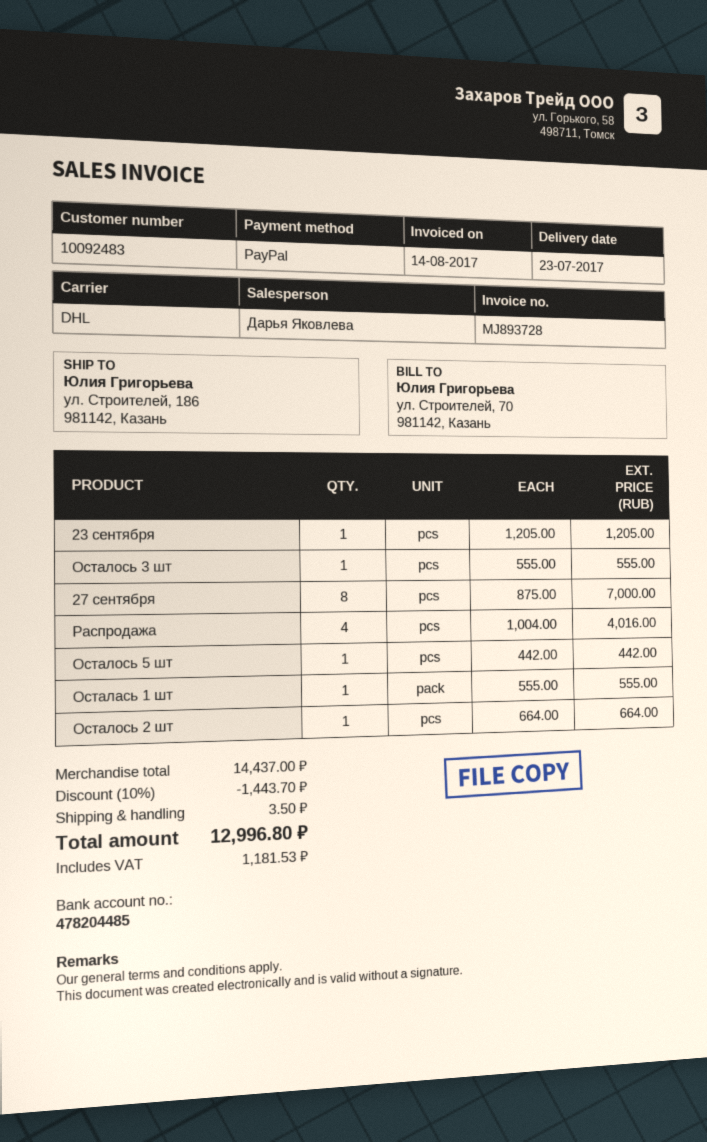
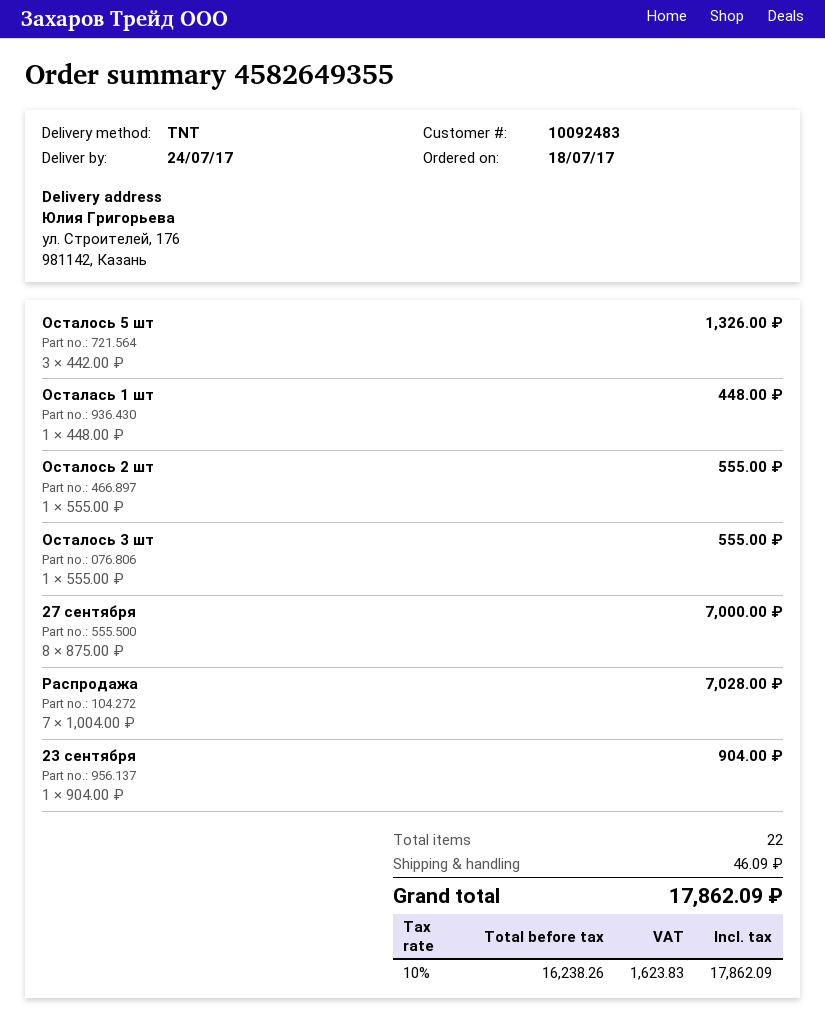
delivery date: 2017-07-23 -> 2017-07-24
shipping method: DHL -> TNT
ship to: ул. Строителей, 186, 981142, Казань -> ул. Строителей, 176, 981142, Казань
23 сентября: 1 x 1205.00 = 1205.00 -> 1 x 904.00 = 904.00
Распродажа: 4 x 1004.00 = 4016.00 -> 7 x 1004.00 = 7028.00
Осталось 5 шт: 1 x 442.00 = 442.00 -> 3 x 442.00 = 1326.00
Осталась 1 шт: 1 x 555.00 = 555.00 -> 1 x 448.00 = 448.00
Осталось 2 шт: 1 x 664.00 = 664.00 -> 1 x 555.00 = 555.00
discount: 10% = 1443.70 -> none
shipping: 3.50 -> 46.09
tax: 1181.53 -> 1623.83
total: 12996.80 -> 17862.09

